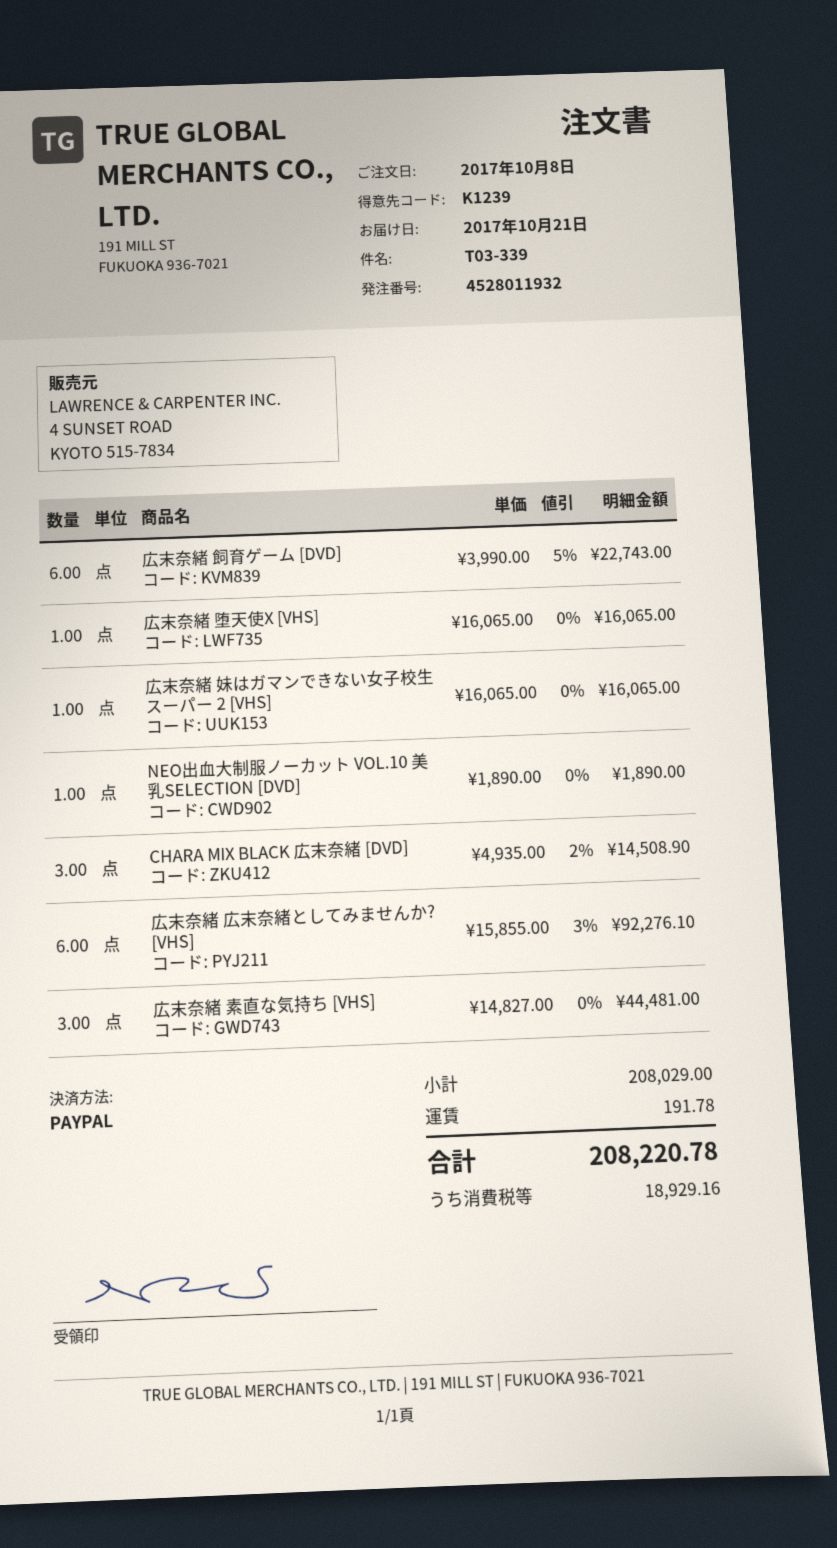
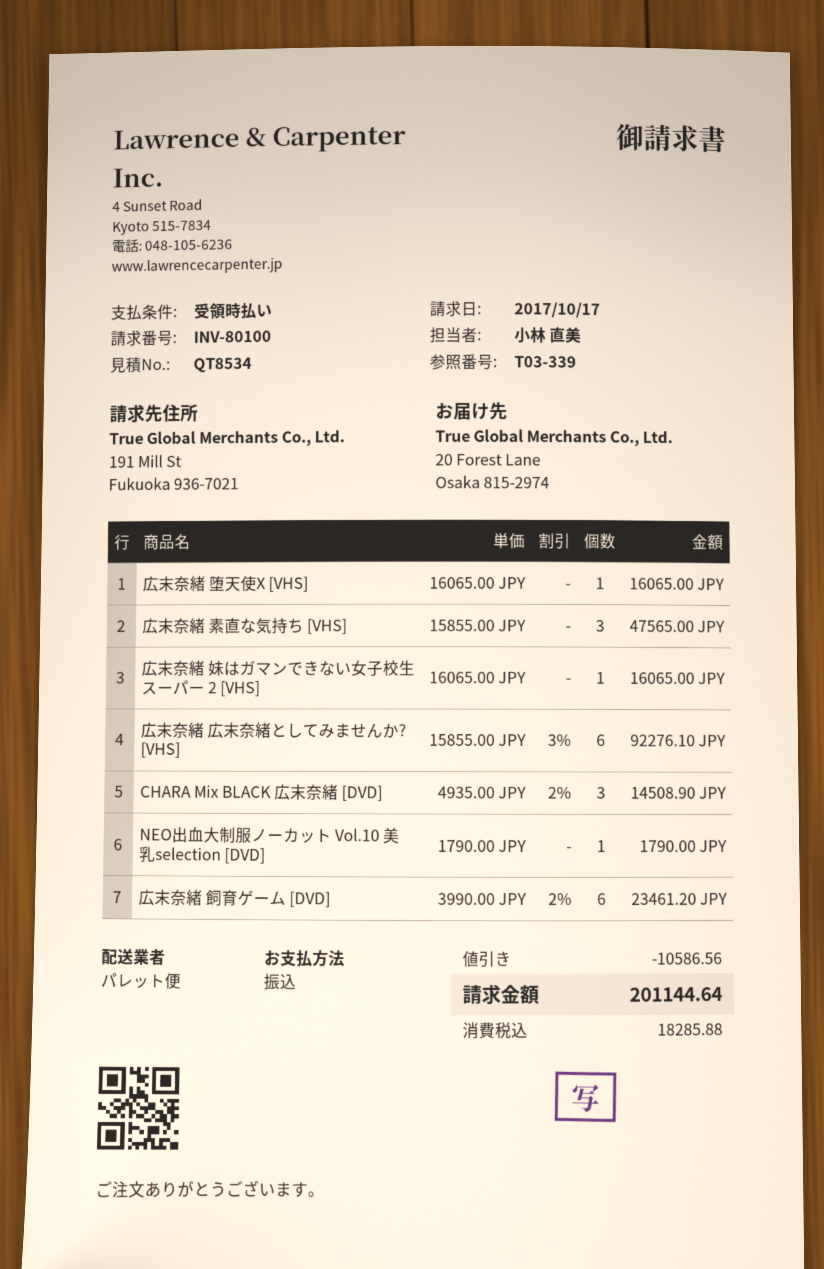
payment method: PayPal -> bank transfer
広末奈緒 飼育ゲーム [DVD]: 6 x 3990.00 - 5% = 22743.00 -> 6 x 3990.00 - 2% = 23461.20
NEO出血大制服ノーカット VOL.10 美乳SELECTION [DVD]: 1 x 1890.00 = 1890.00 -> 1 x 1790.00 = 1790.00
広末奈緒 素直な気持ち [VHS]: 3 x 14827.00 = 44481.00 -> 3 x 15855.00 = 47565.00
discount: none -> 10586.56
shipping: 191.78 -> none
tax: 18929.16 -> 18285.88
total: 208220.78 -> 201144.64

